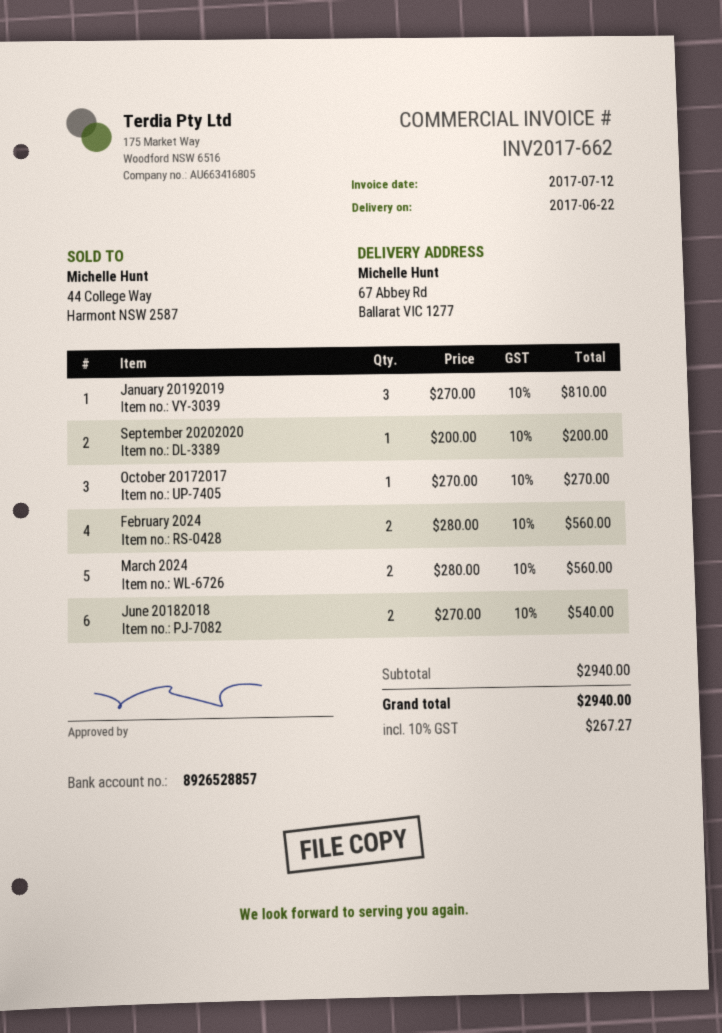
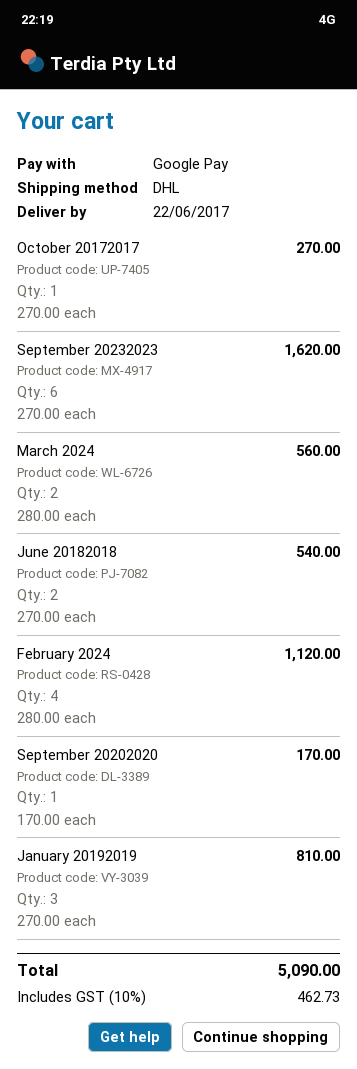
September 20202020: 1 x 200.00 = 200.00 -> 1 x 170.00 = 170.00
February 2024: 2 x 280.00 = 560.00 -> 4 x 280.00 = 1120.00
September 20232023: none -> 6 x 270.00 = 1620.00
tax: 10% = 267.27 -> 10% = 462.73
total: 2940.00 -> 5090.00

